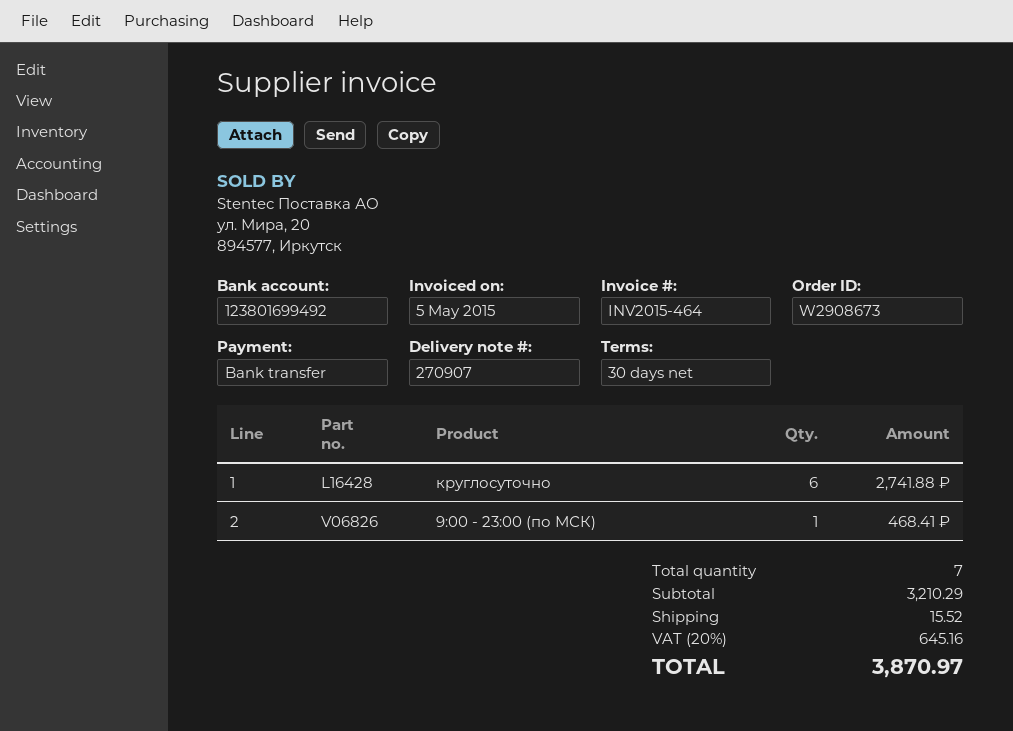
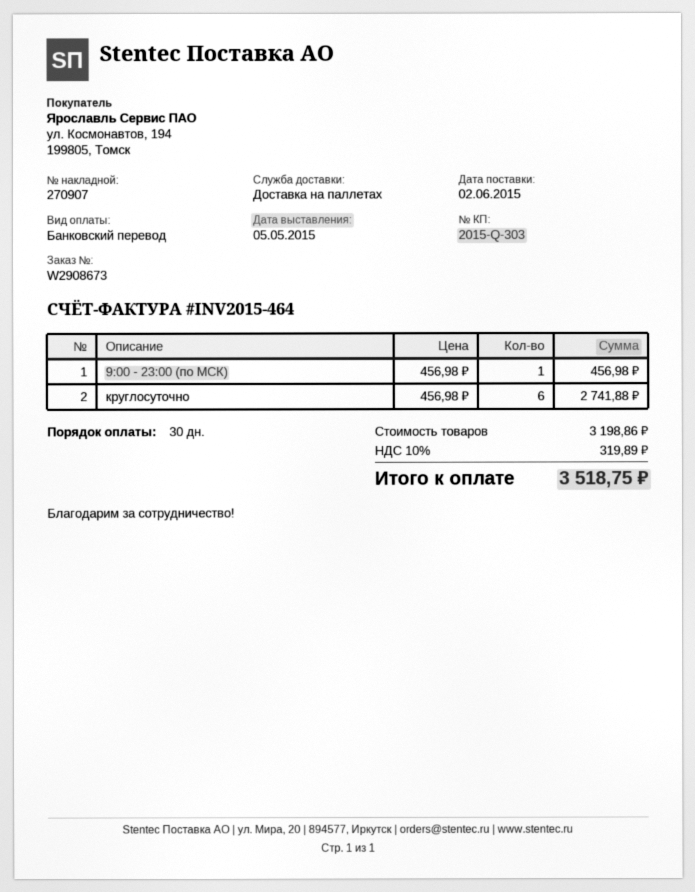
9:00 - 23:00 (по МСК): 1 for 468.41 -> 1 for 456.98
subtotal: 3210.29 -> 3198.86
shipping: 15.52 -> none
tax: 20% = 645.16 -> 10% = 319.89
total: 3870.97 -> 3518.75

